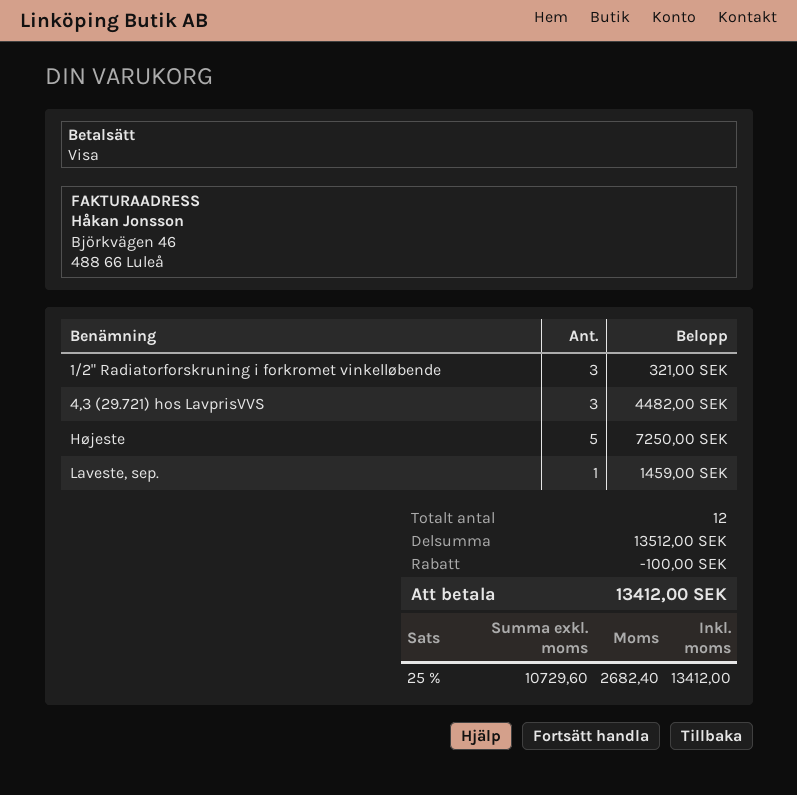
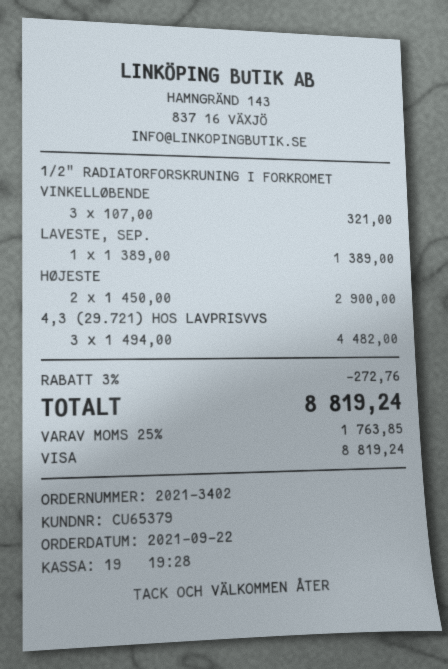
Højeste: 5 for 7250.00 -> 2 for 2900.00
Laveste, sep.: 1 for 1459.00 -> 1 for 1389.00
discount: 100.00 -> 272.76
tax: 25% = 2682.40 -> 25% = 1763.85
total: 13412.00 -> 8819.24

